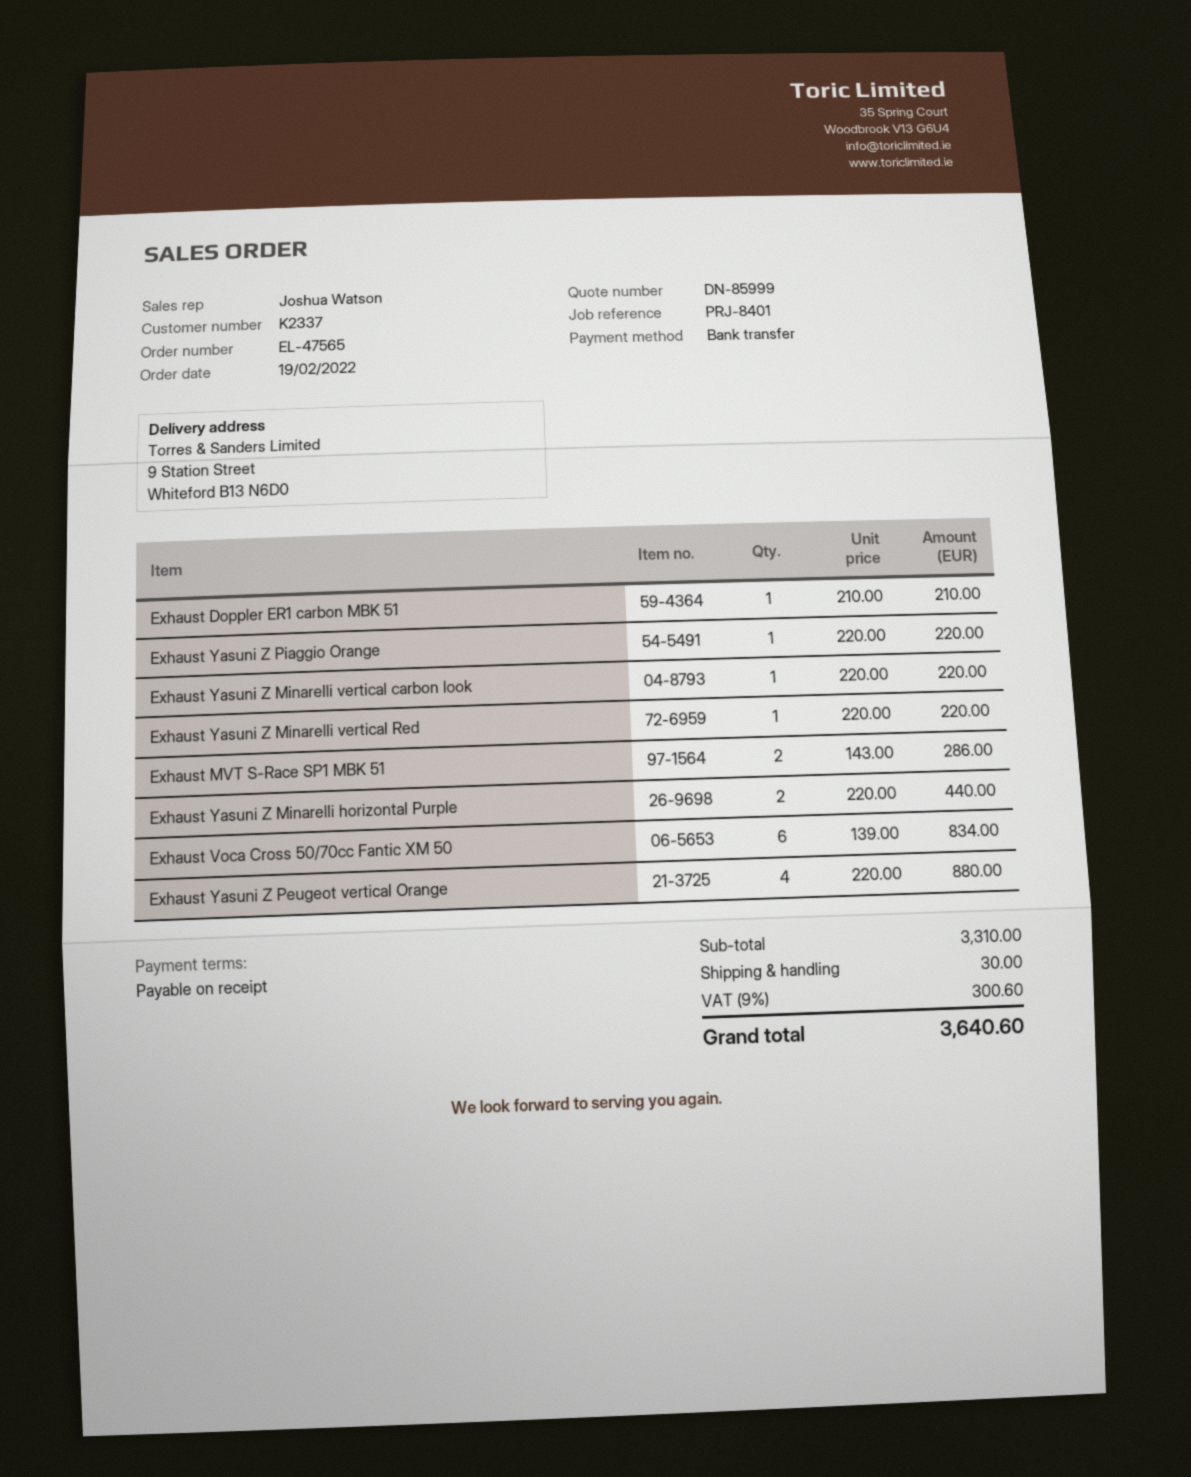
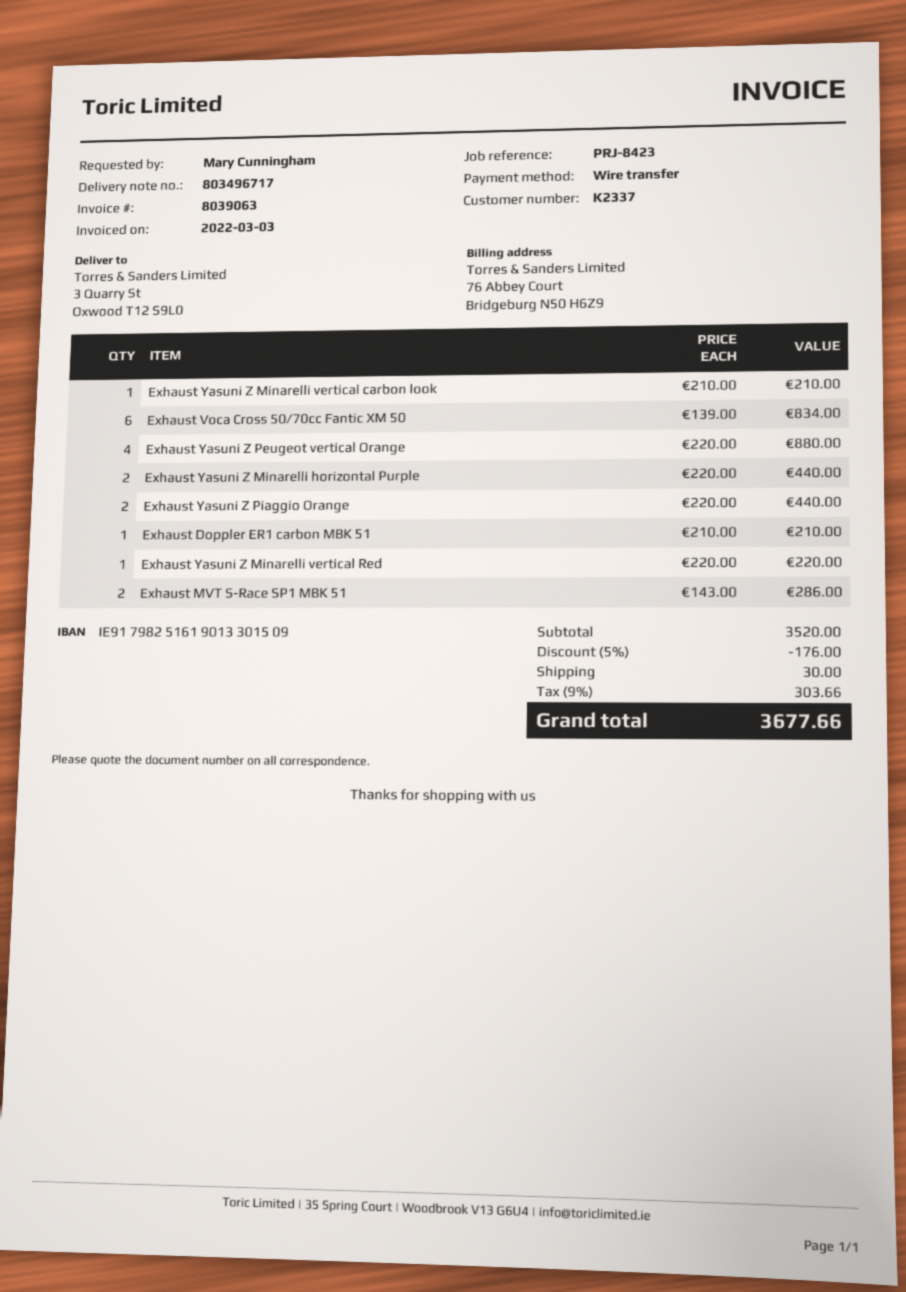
reference: PRJ-8401 -> PRJ-8423
ship to: 9 Station Street, Whiteford B13 N6D0 -> 3 Quarry St, Oxwood T12 S9L0
Exhaust Yasuni Z Piaggio Orange: 1 x 220.00 = 220.00 -> 2 x 220.00 = 440.00
Exhaust Yasuni Z Minarelli vertical carbon look: 1 x 220.00 = 220.00 -> 1 x 210.00 = 210.00
subtotal: 3310.00 -> 3520.00
discount: none -> 5% = 176.00
tax: 9% = 300.60 -> 9% = 303.66
total: 3640.60 -> 3677.66

